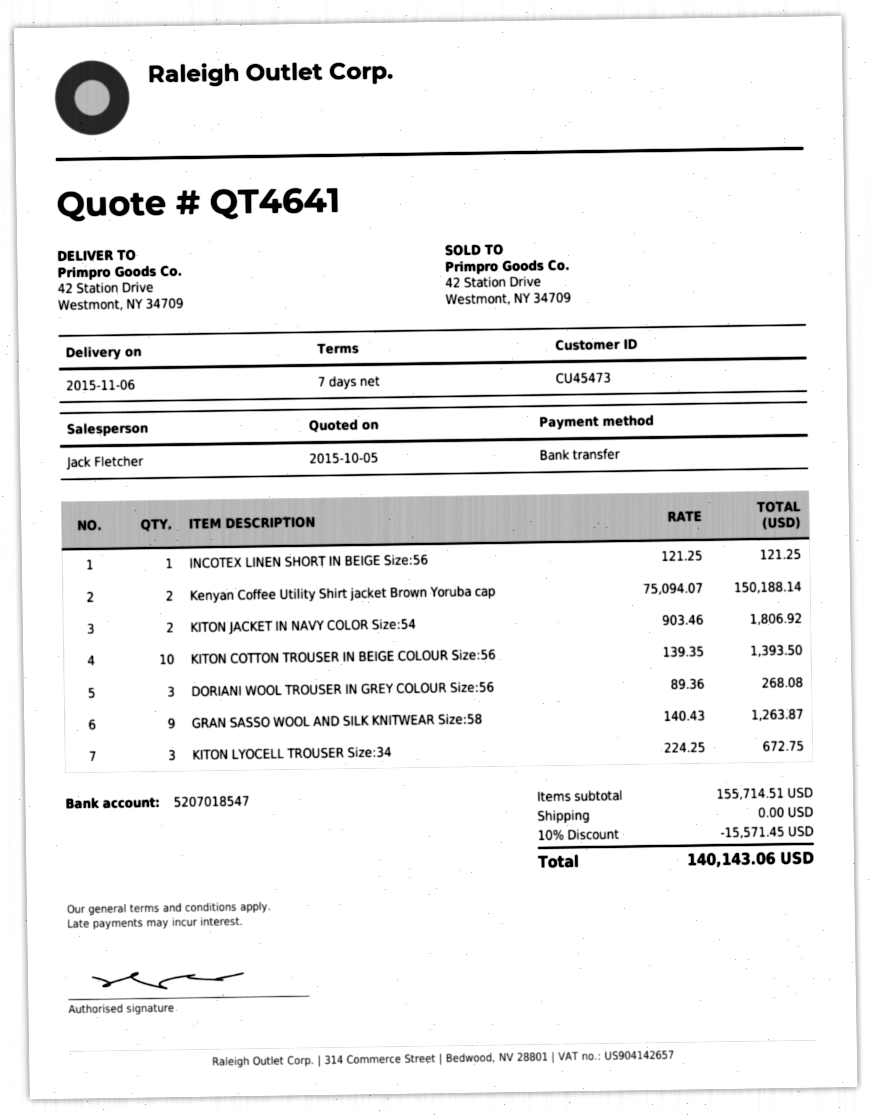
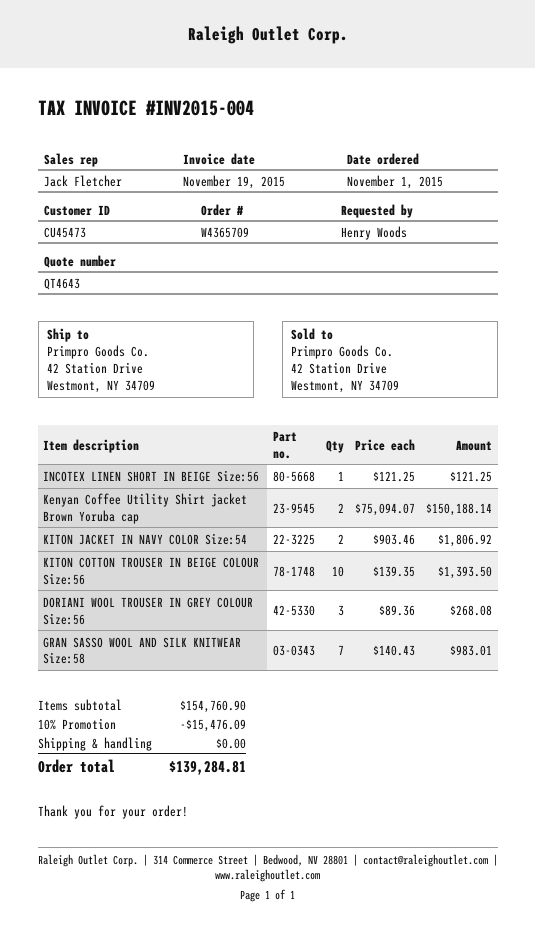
quote number: QT4641 -> QT4643
GRAN SASSO WOOL AND SILK KNITWEAR Size:58: 9 x 140.43 = 1263.87 -> 7 x 140.43 = 983.01
KITON LYOCELL TROUSER Size:34: 3 x 224.25 = 672.75 -> none
subtotal: 155714.51 -> 154760.90
discount: 10% = 15571.45 -> 10% = 15476.09
total: 140143.06 -> 139284.81

